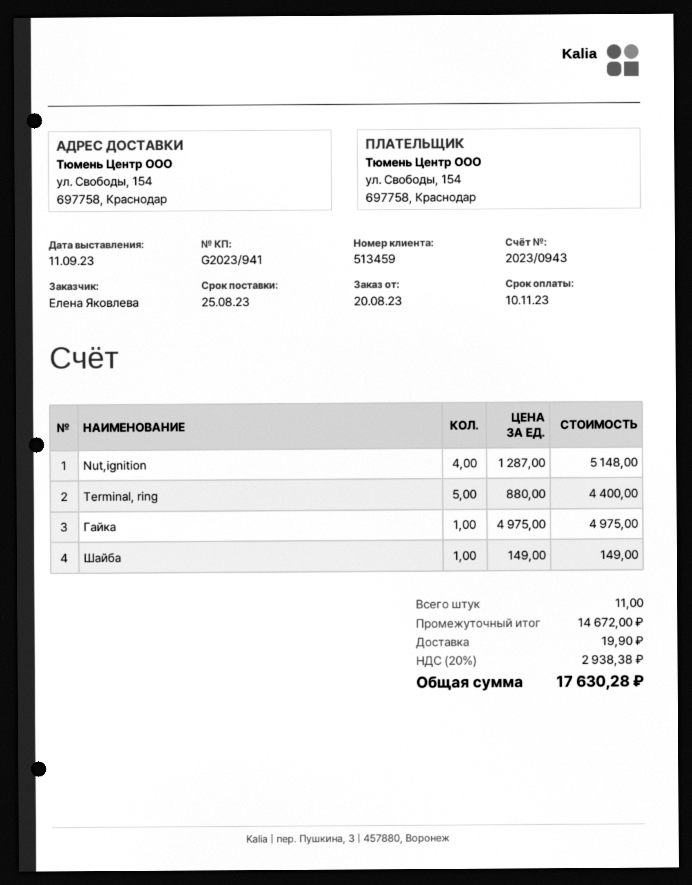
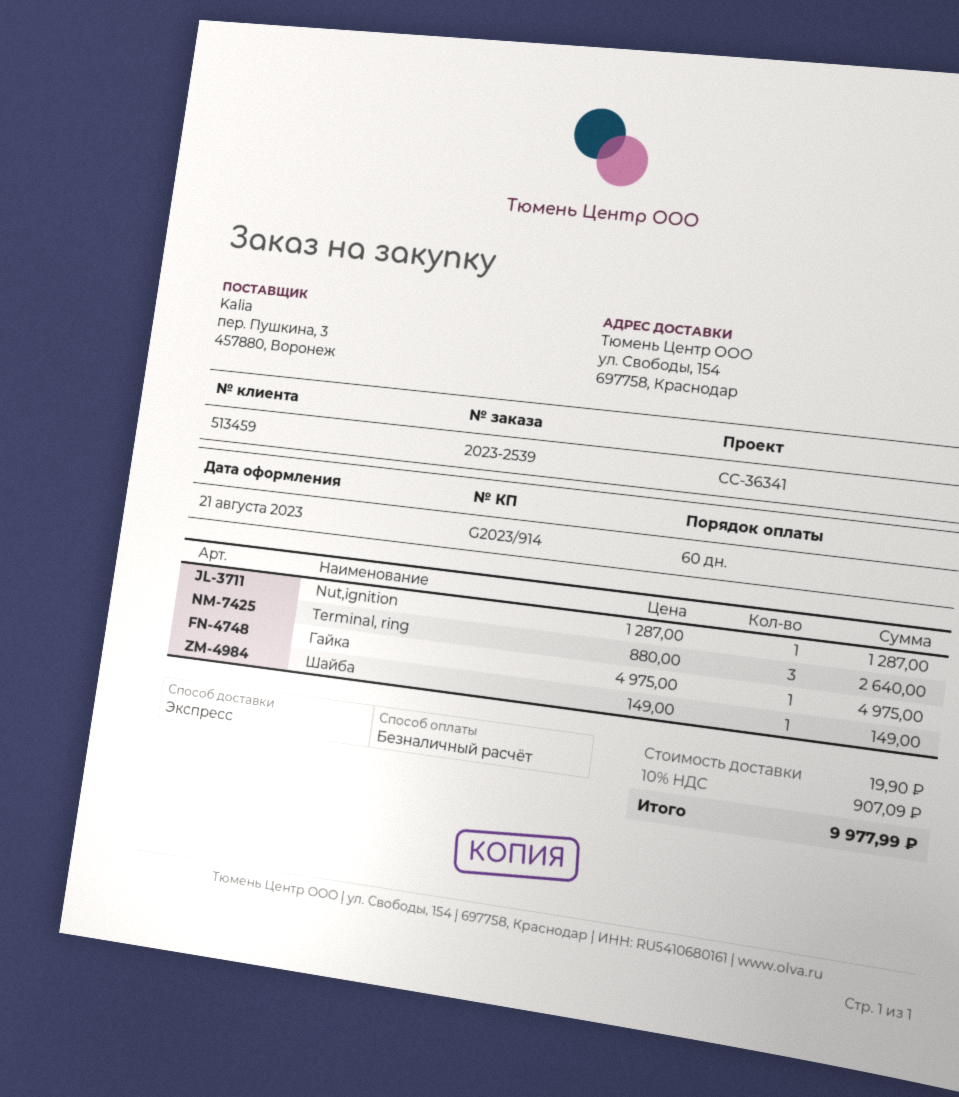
quote number: G2023/941 -> G2023/914
order date: 2023-08-20 -> 2023-08-21
Nut,ignition: 4 x 1287.00 = 5148.00 -> 1 x 1287.00 = 1287.00
Terminal, ring: 5 x 880.00 = 4400.00 -> 3 x 880.00 = 2640.00
tax: 20% = 2938.38 -> 10% = 907.09
total: 17630.28 -> 9977.99

